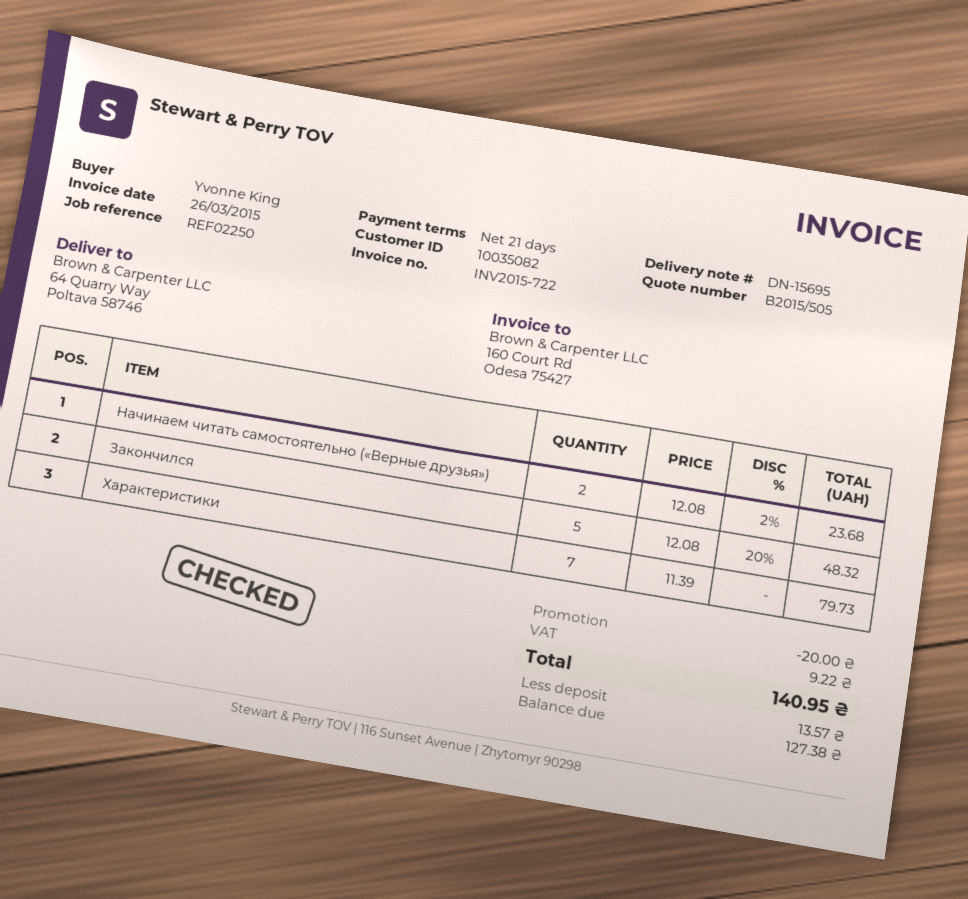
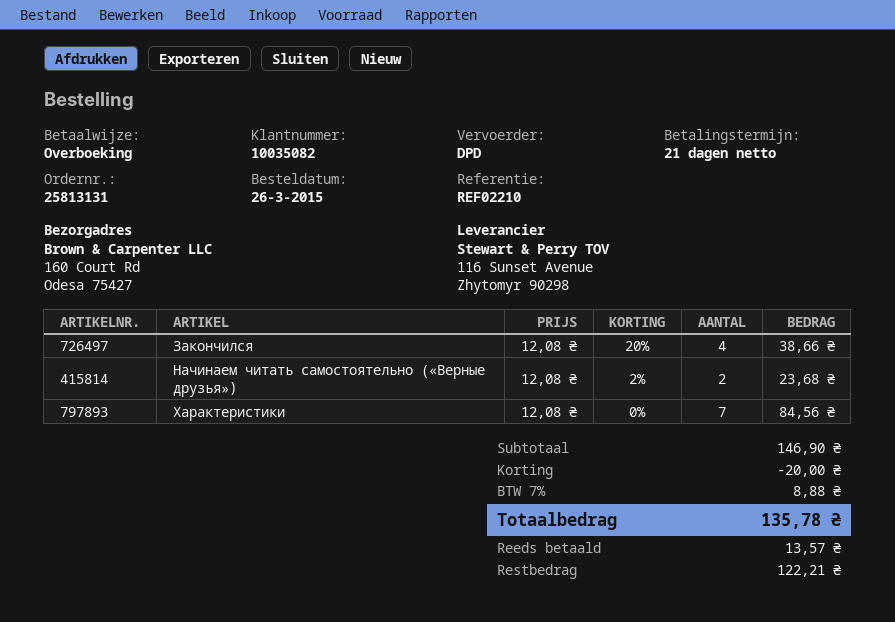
reference: REF02250 -> REF02210
ship to: 64 Quarry Way, Poltava 58746 -> 160 Court Rd, Odesa 75427
Закончился: 5 x 12.08 - 20% = 48.32 -> 4 x 12.08 - 20% = 38.66
Характеристики: 7 x 11.39 = 79.73 -> 7 x 12.08 = 84.56
tax: 9.22 -> 8.88
total: 140.95 -> 135.78
balance: 127.38 -> 122.21

